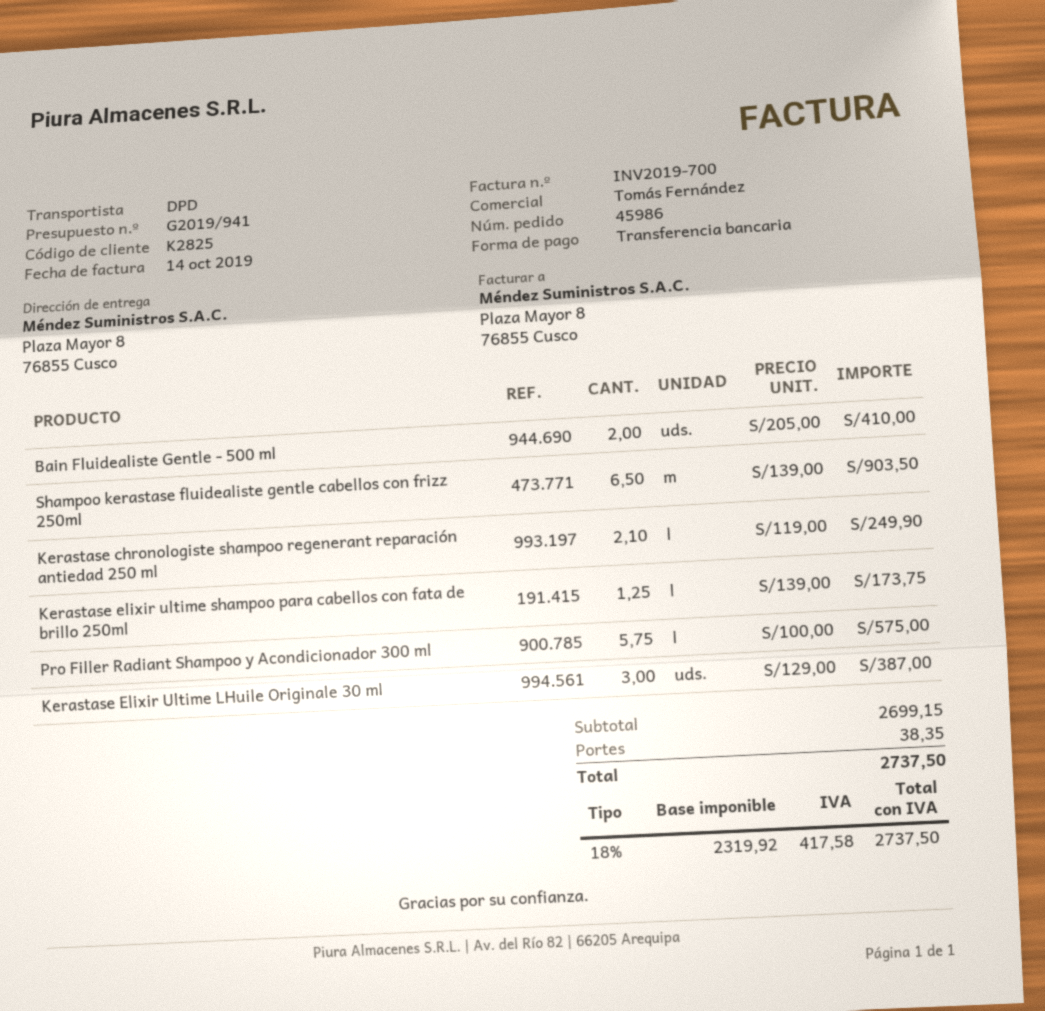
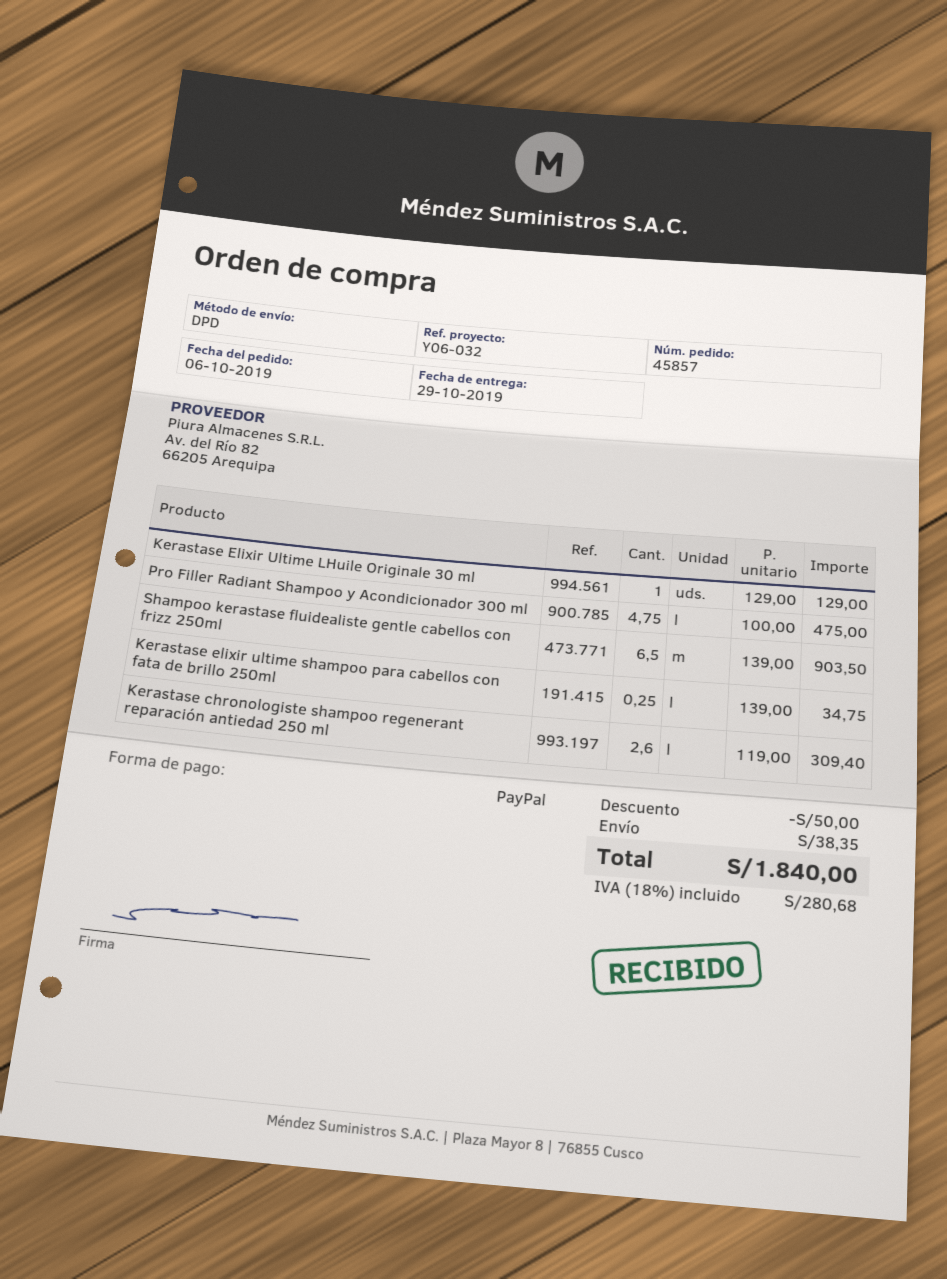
order number: 45986 -> 45857
payment method: bank transfer -> PayPal
Bain Fluidealiste Gentle - 500 ml: 2 x 205.00 = 410.00 -> none
Kerastase chronologiste shampoo regenerant reparación antiedad 250 ml: 2.1 x 119.00 = 249.90 -> 2.6 x 119.00 = 309.40
Kerastase elixir ultime shampoo para cabellos con fata de brillo 250ml: 1.25 x 139.00 = 173.75 -> 0.25 x 139.00 = 34.75
Pro Filler Radiant Shampoo y Acondicionador 300 ml: 5.75 x 100.00 = 575.00 -> 4.75 x 100.00 = 475.00
Kerastase Elixir Ultime LHuile Originale 30 ml: 3 x 129.00 = 387.00 -> 1 x 129.00 = 129.00
discount: none -> 50.00
tax: 18% = 417.58 -> 18% = 280.68
total: 2737.50 -> 1840.00

